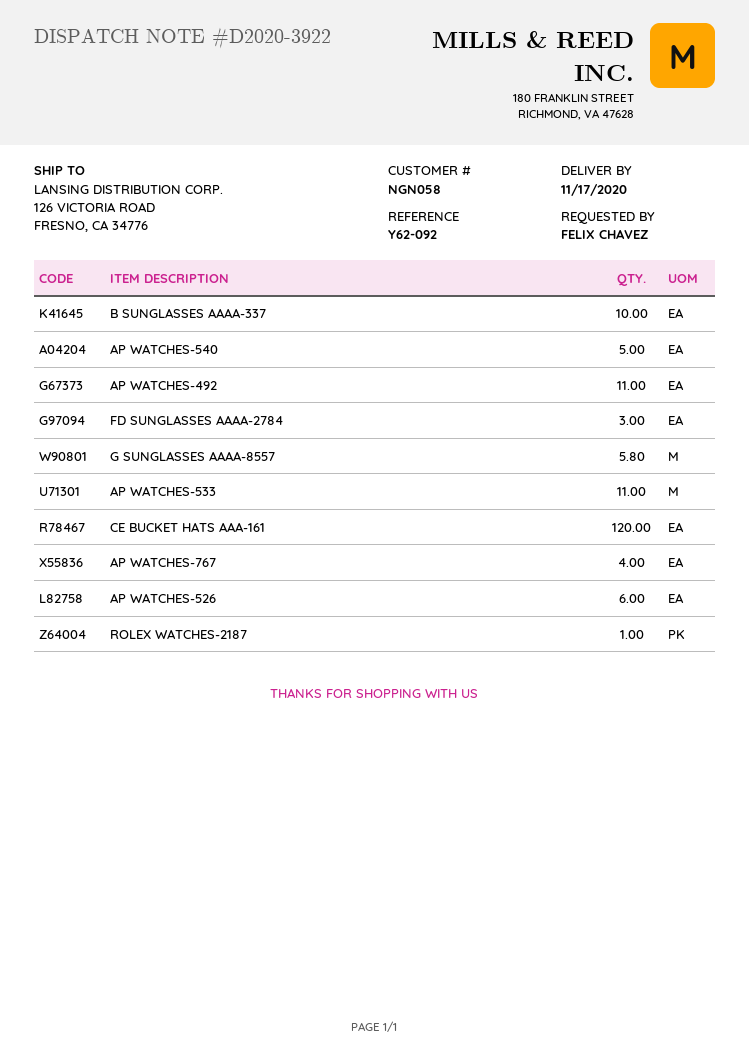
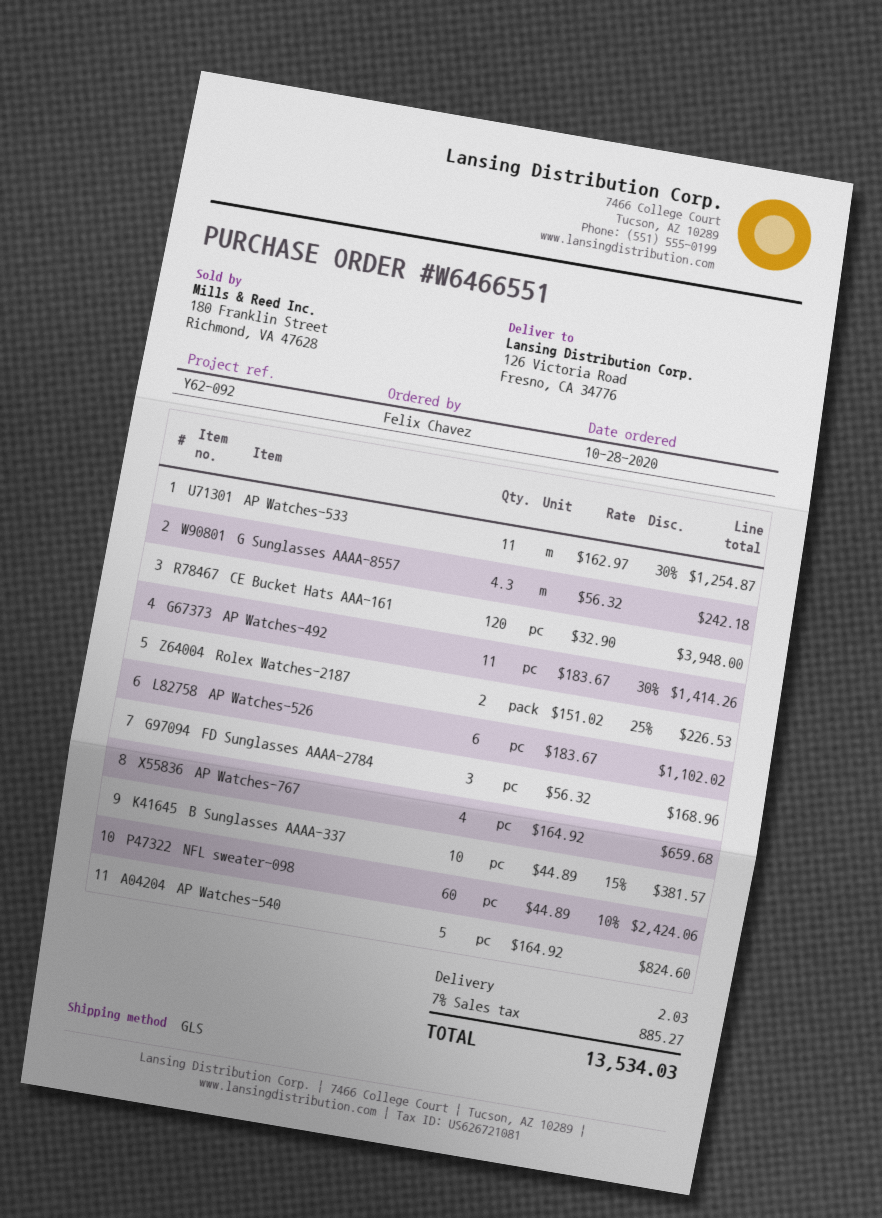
G SUNGLASSES AAAA-8557: 5.8 -> 4.3
ROLEX WATCHES-2187: 1 -> 2
NFL sweater-098: none -> 60

